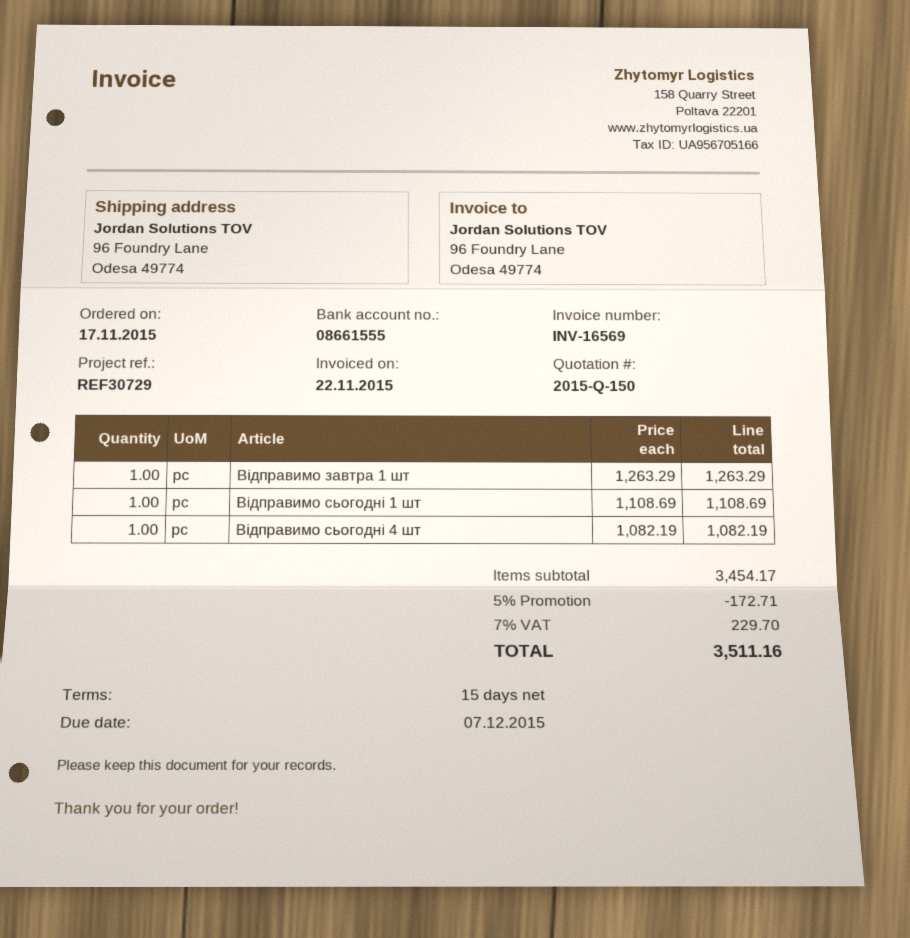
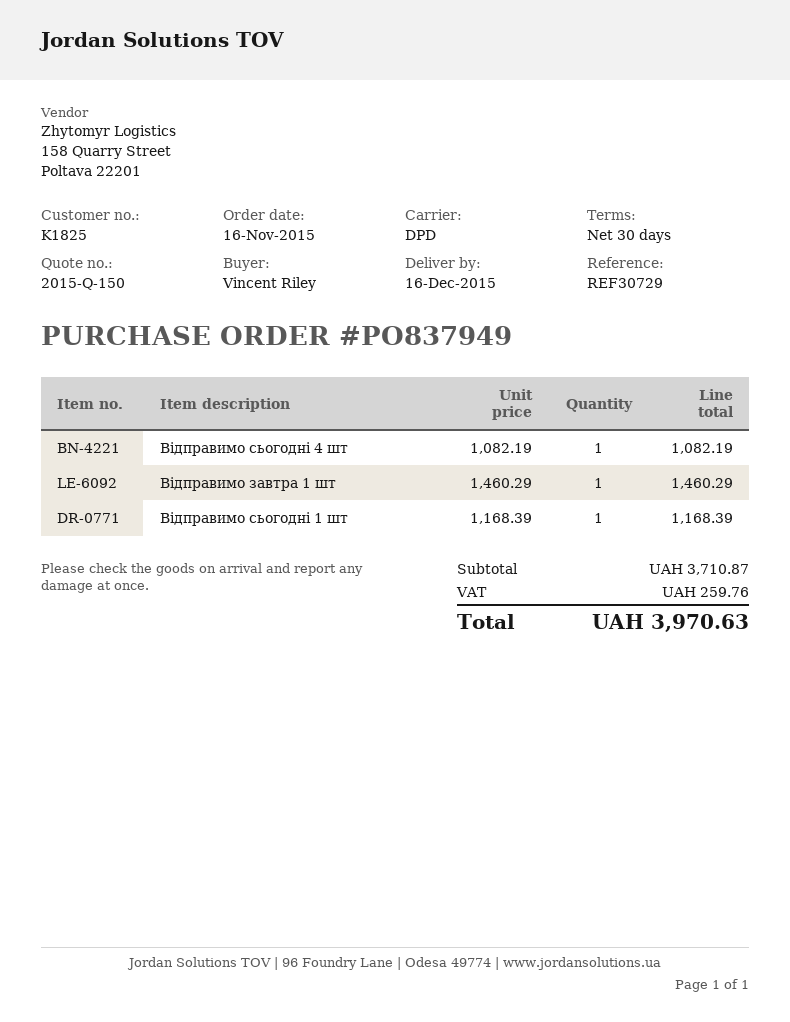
order date: 2015-11-17 -> 2015-11-16
payment terms: 15 days -> 30 days
Відправимо завтра 1 шт: 1 x 1263.29 = 1263.29 -> 1 x 1460.29 = 1460.29
Відправимо сьогодні 1 шт: 1 x 1108.69 = 1108.69 -> 1 x 1168.39 = 1168.39
subtotal: 3454.17 -> 3710.87
discount: 5% = 172.71 -> none
tax: 229.70 -> 259.76
total: 3511.16 -> 3970.63

